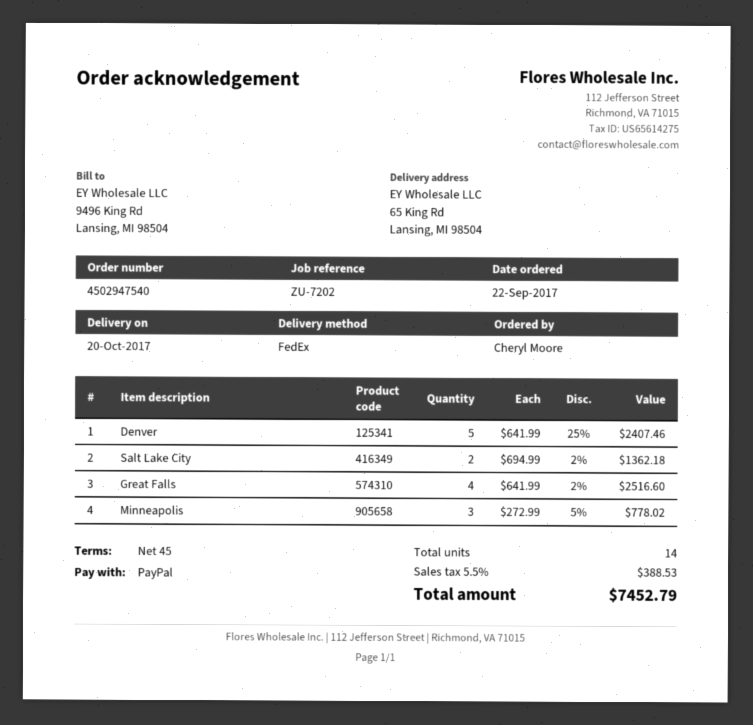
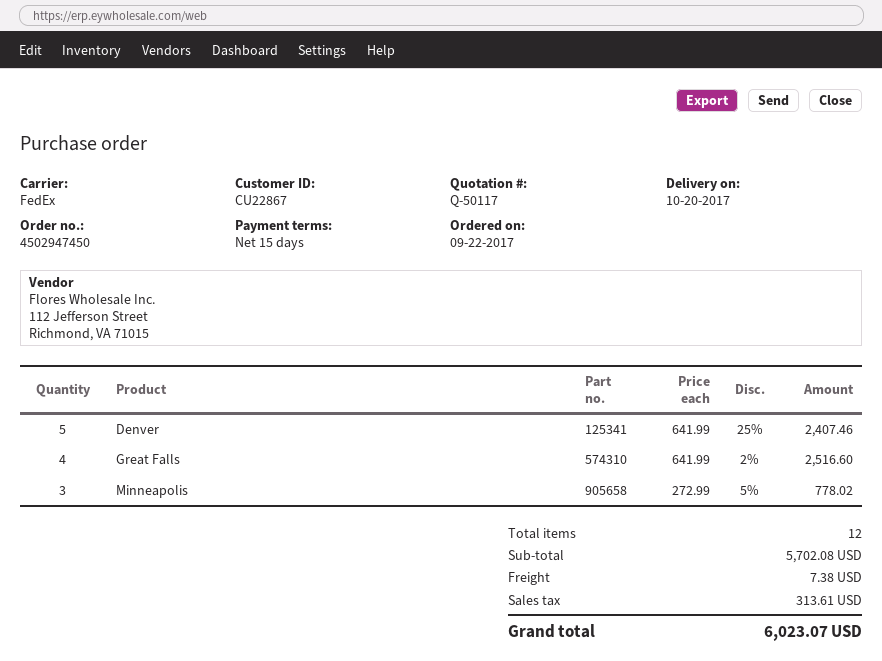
order number: 4502947540 -> 4502947450
payment terms: 45 days -> 15 days
Salt Lake City: 2 x 694.99 - 2% = 1362.18 -> none
total quantity: 14 -> 12
shipping: none -> 7.38
tax: 388.53 -> 313.61
total: 7452.79 -> 6023.07

